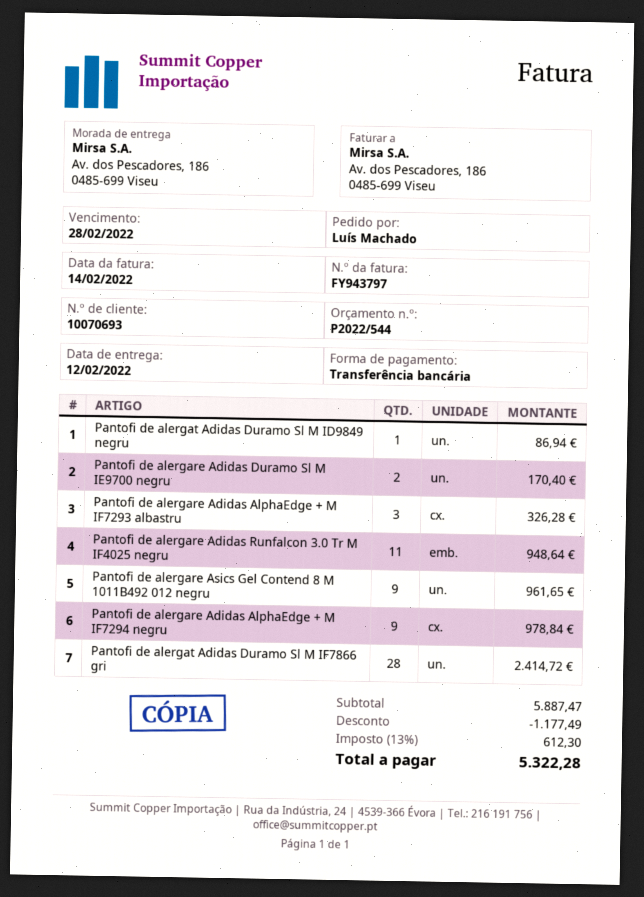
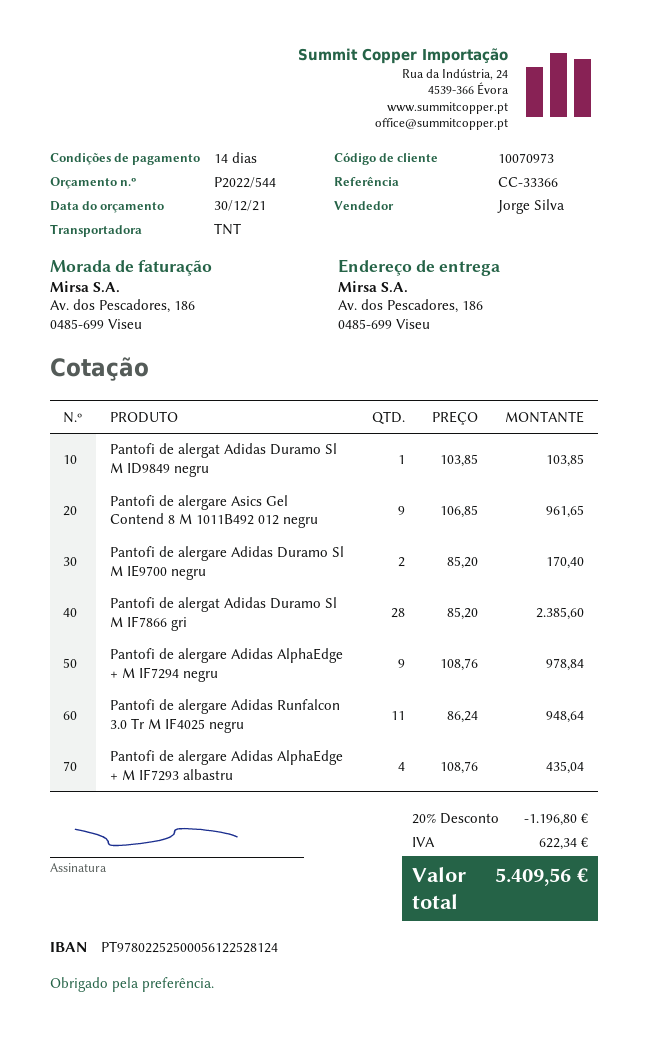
customer number: 10070693 -> 10070973
Pantofi de alergat Adidas Duramo Sl M ID9849 negru: 1 for 86.94 -> 1 for 103.85
Pantofi de alergare Adidas AlphaEdge + M IF7293 albastru: 3 for 326.28 -> 4 for 435.04
Pantofi de alergat Adidas Duramo Sl M IF7866 gri: 28 for 2414.72 -> 28 for 2385.60
discount: 1177.49 -> 1196.80
tax: 612.30 -> 622.34
total: 5322.28 -> 5409.56

